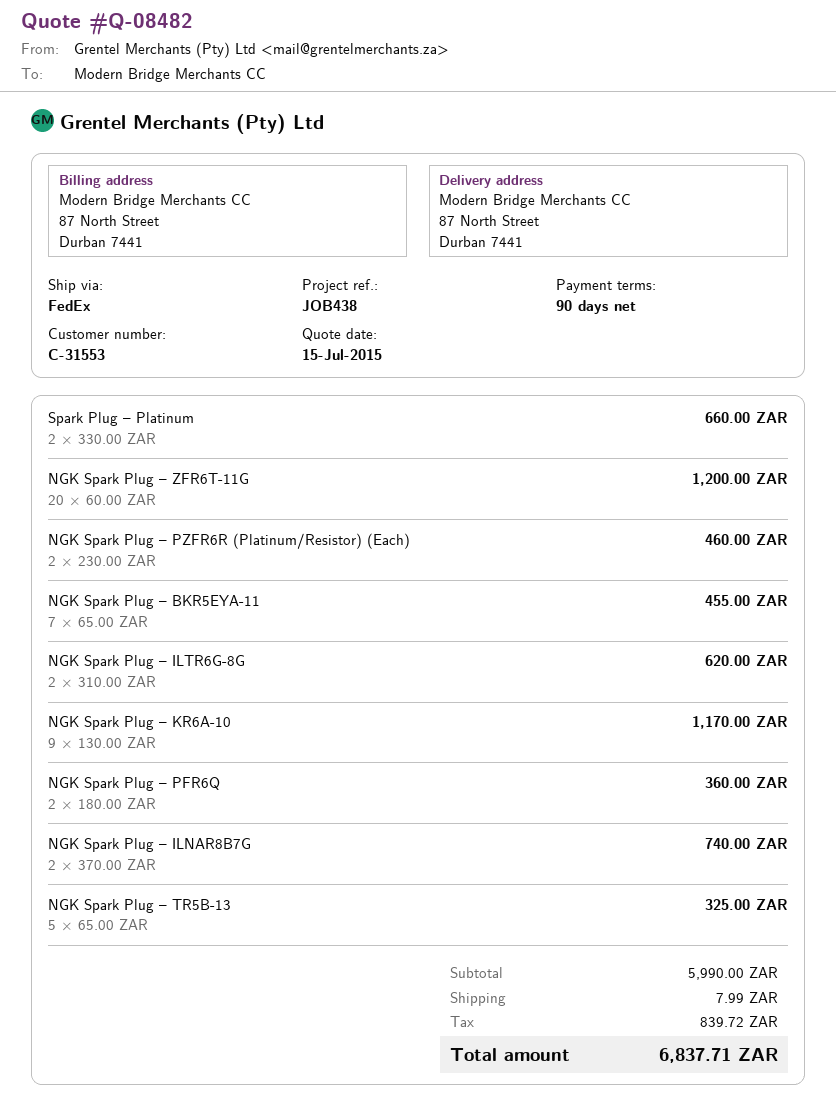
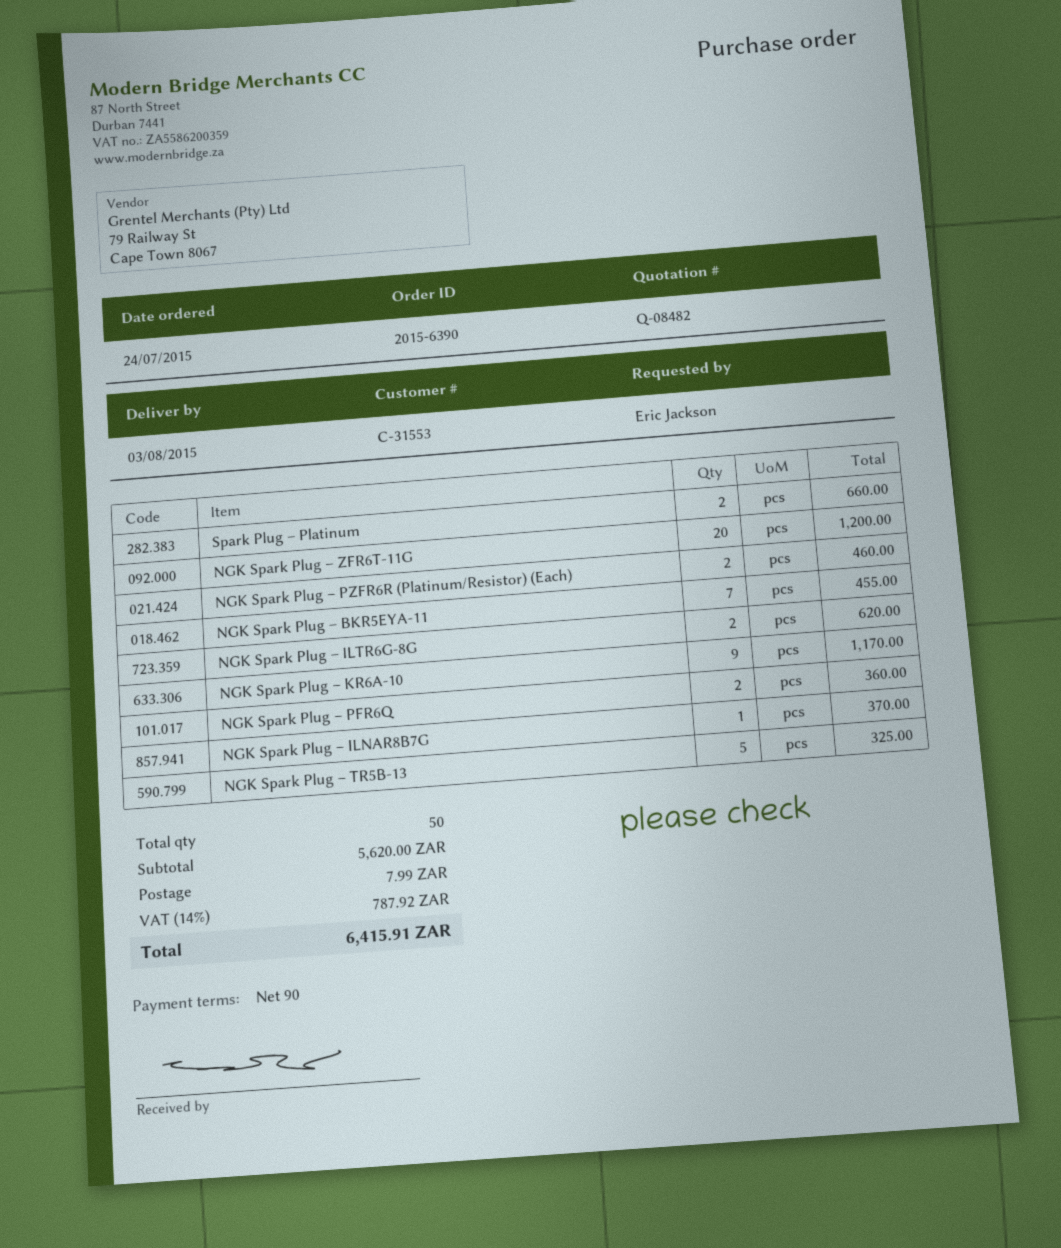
NGK Spark Plug – ILNAR8B7G: 2 for 740.00 -> 1 for 370.00
subtotal: 5990.00 -> 5620.00
tax: 839.72 -> 787.92
total: 6837.71 -> 6415.91

